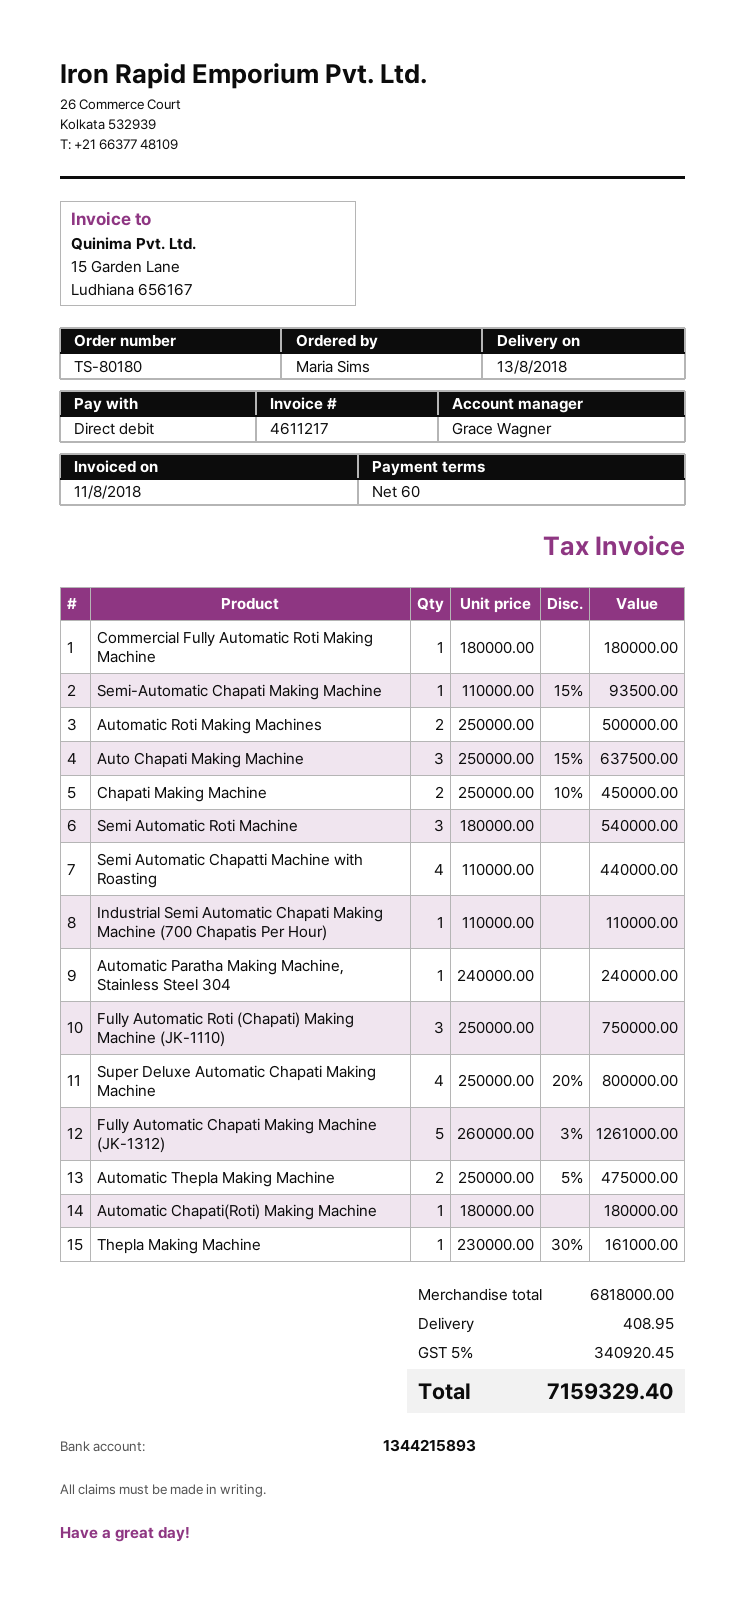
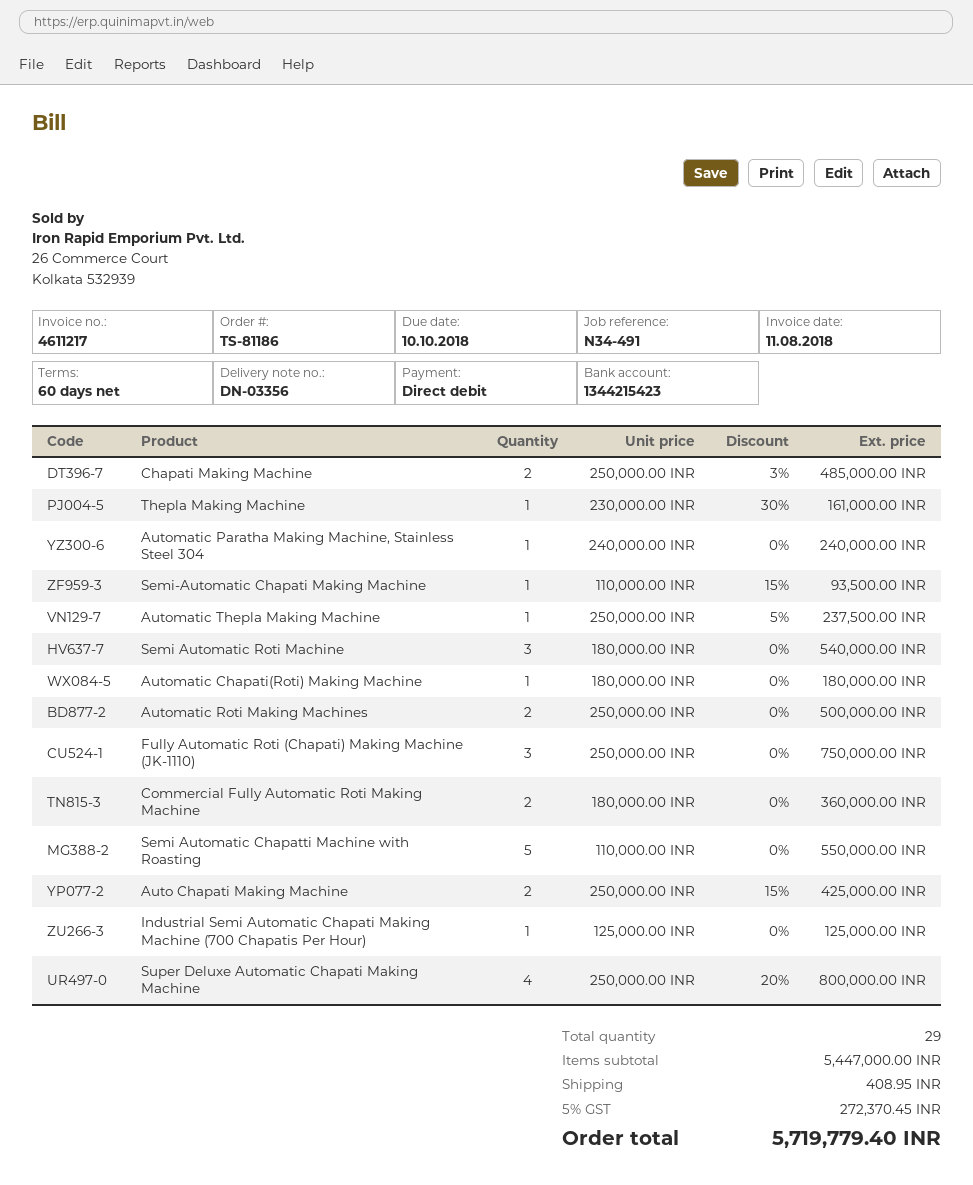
order number: TS-80180 -> TS-81186
bank account: 1344215893 -> 1344215423
Commercial Fully Automatic Roti Making Machine: 1 x 180000.00 = 180000.00 -> 2 x 180000.00 = 360000.00
Auto Chapati Making Machine: 3 x 250000.00 - 15% = 637500.00 -> 2 x 250000.00 - 15% = 425000.00
Chapati Making Machine: 2 x 250000.00 - 10% = 450000.00 -> 2 x 250000.00 - 3% = 485000.00
Semi Automatic Chapatti Machine with Roasting: 4 x 110000.00 = 440000.00 -> 5 x 110000.00 = 550000.00
Industrial Semi Automatic Chapati Making Machine (700 Chapatis Per Hour): 1 x 110000.00 = 110000.00 -> 1 x 125000.00 = 125000.00
Fully Automatic Chapati Making Machine (JK-1312): 5 x 260000.00 - 3% = 1261000.00 -> none
Automatic Thepla Making Machine: 2 x 250000.00 - 5% = 475000.00 -> 1 x 250000.00 - 5% = 237500.00
subtotal: 6818000.00 -> 5447000.00
tax: 5% = 340920.45 -> 5% = 272370.45
total: 7159329.40 -> 5719779.40

